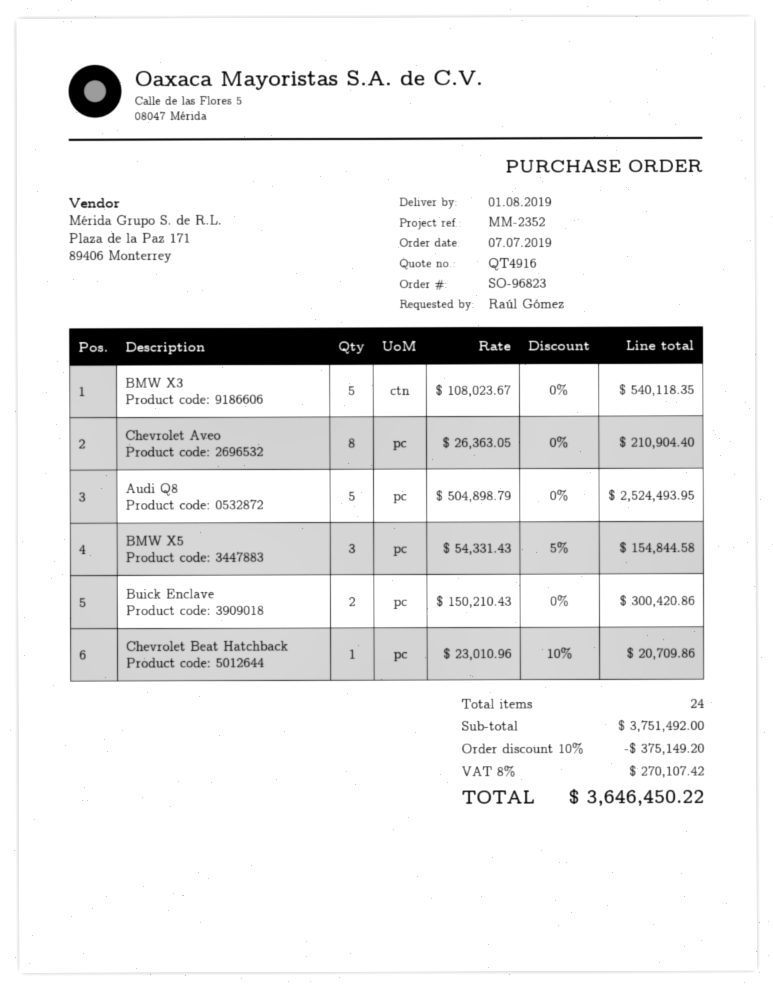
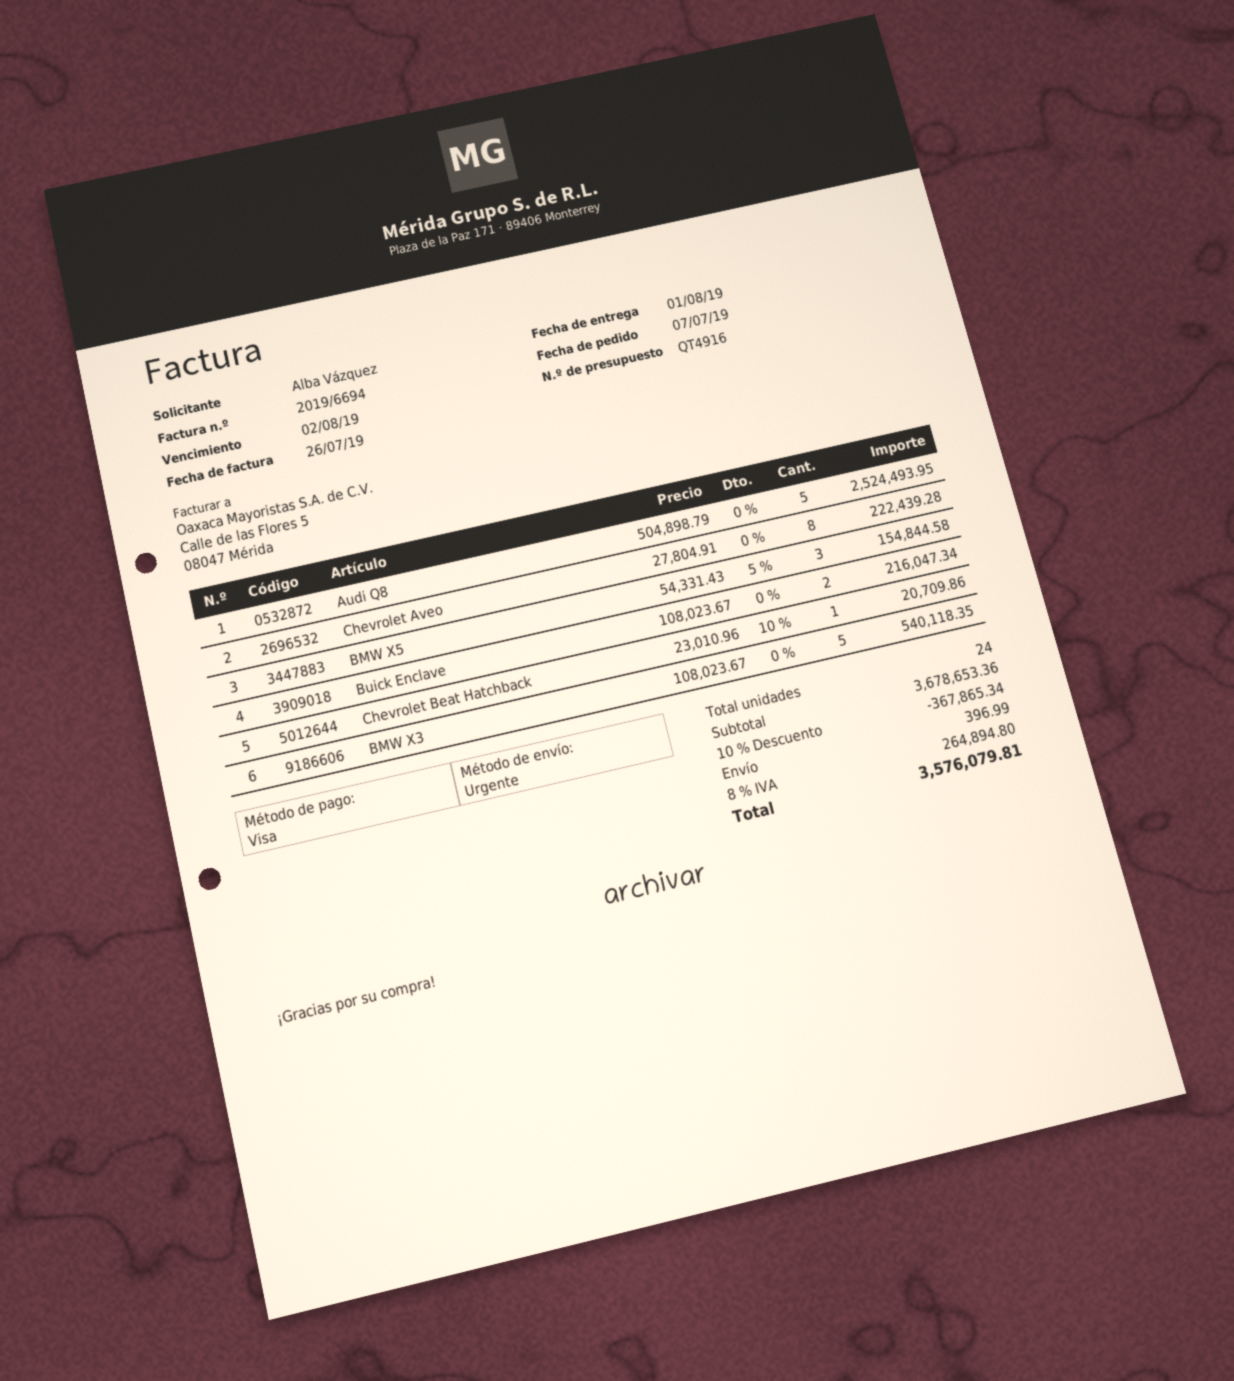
ordered by: Raúl Gómez -> Alba Vázquez
Chevrolet Aveo: 8 x 26363.05 = 210904.40 -> 8 x 27804.91 = 222439.28
Buick Enclave: 2 x 150210.43 = 300420.86 -> 2 x 108023.67 = 216047.34
subtotal: 3751492.00 -> 3678653.36
discount: 10% = 375149.20 -> 10% = 367865.34
shipping: none -> 396.99
tax: 8% = 270107.42 -> 8% = 264894.80
total: 3646450.22 -> 3576079.81

